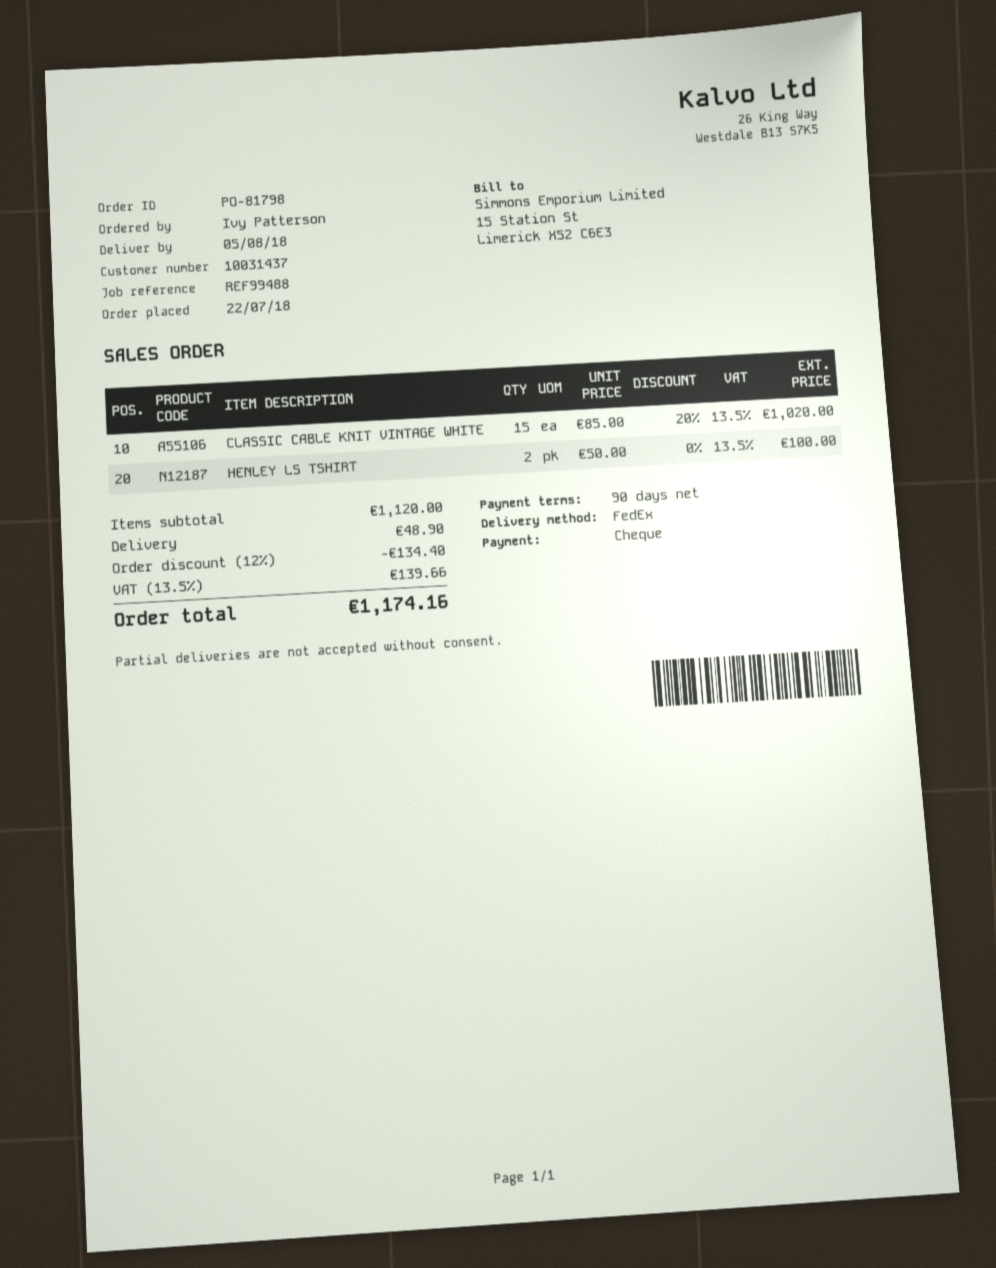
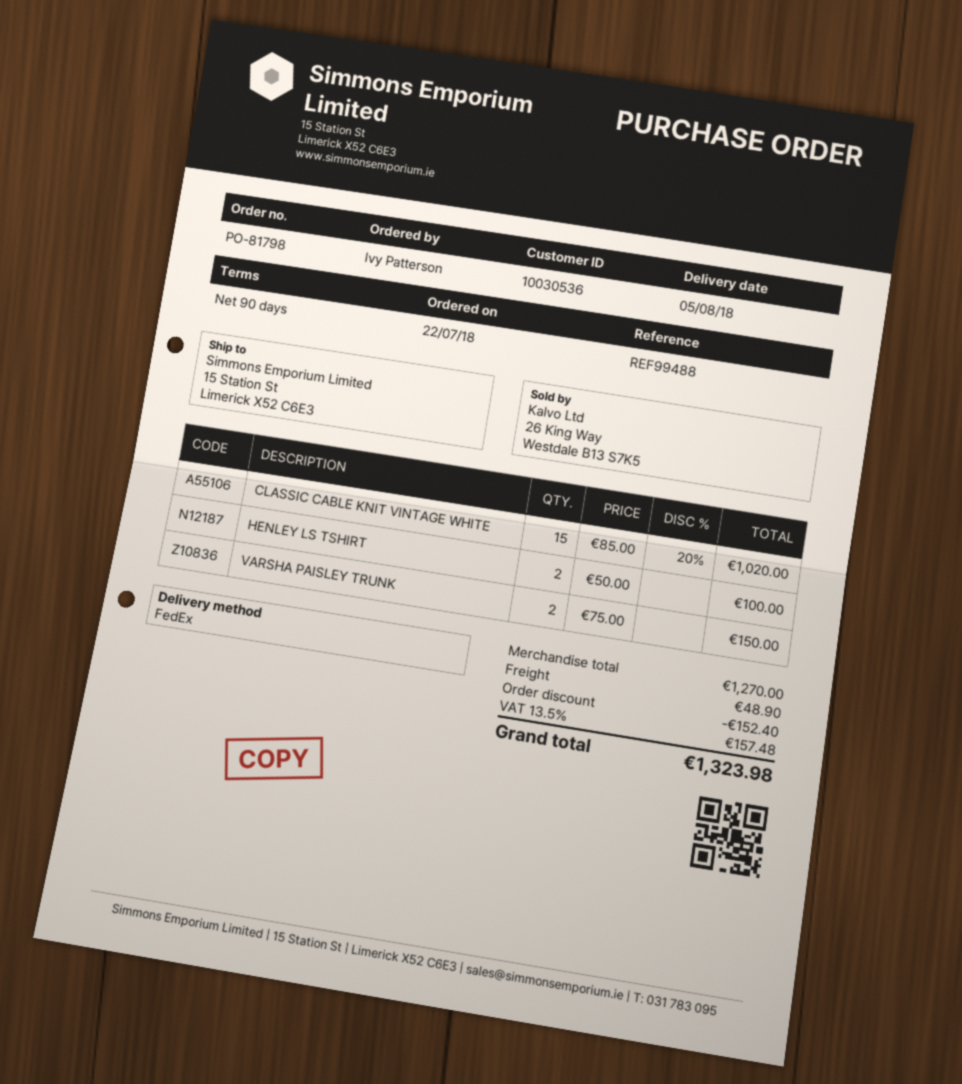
customer number: 10031437 -> 10030536
VARSHA PAISLEY TRUNK: none -> 2 x 75.00 = 150.00
subtotal: 1120.00 -> 1270.00
discount: 134.40 -> 152.40
tax: 13.5% = 139.66 -> 13.5% = 157.48
total: 1174.16 -> 1323.98

